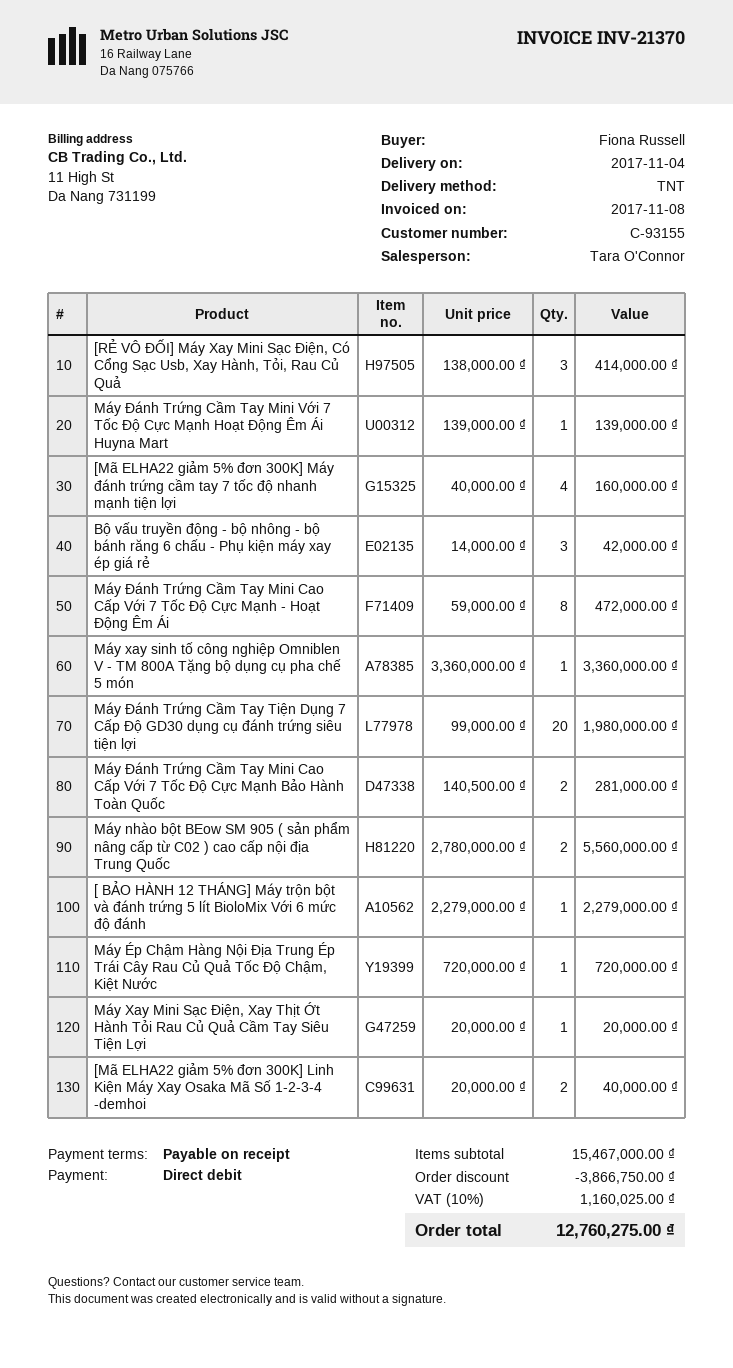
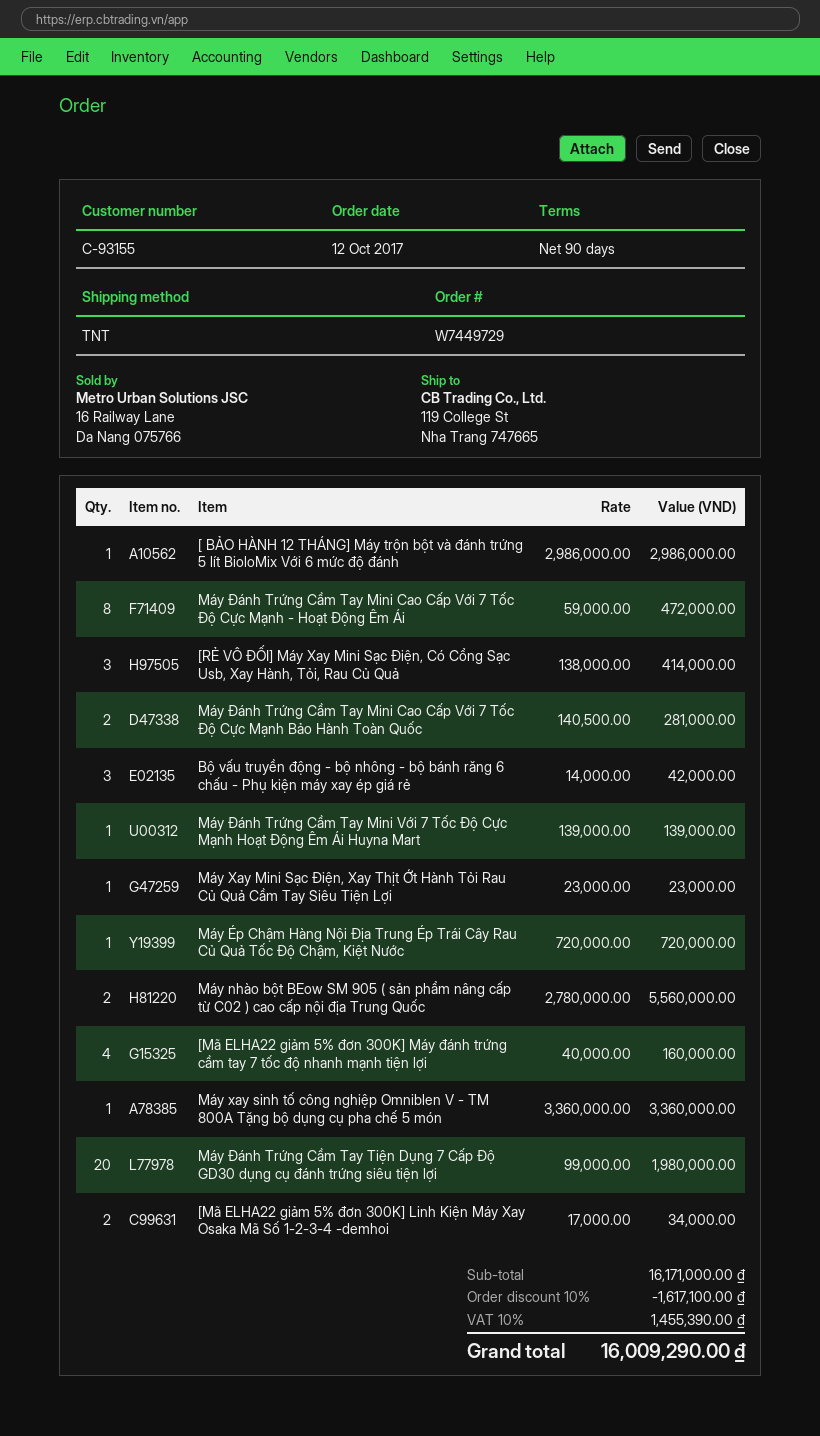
payment terms: on receipt -> 90 days
[ BẢO HÀNH 12 THÁNG] Máy trộn bột và đánh trứng 5 lít BioloMix Với 6 mức độ đánh: 1 x 2279000.00 = 2279000.00 -> 1 x 2986000.00 = 2986000.00
Máy Xay Mini Sạc Điện, Xay Thịt Ớt Hành Tỏi Rau Củ Quả Cầm Tay Siêu Tiện Lợi: 1 x 20000.00 = 20000.00 -> 1 x 23000.00 = 23000.00
[Mã ELHA22 giảm 5% đơn 300K] Linh Kiện Máy Xay Osaka Mã Số 1-2-3-4 -demhoi: 2 x 20000.00 = 40000.00 -> 2 x 17000.00 = 34000.00
subtotal: 15467000.00 -> 16171000.00
discount: 3866750.00 -> 1617100.00
tax: 10% = 1160025.00 -> 10% = 1455390.00
total: 12760275.00 -> 16009290.00

